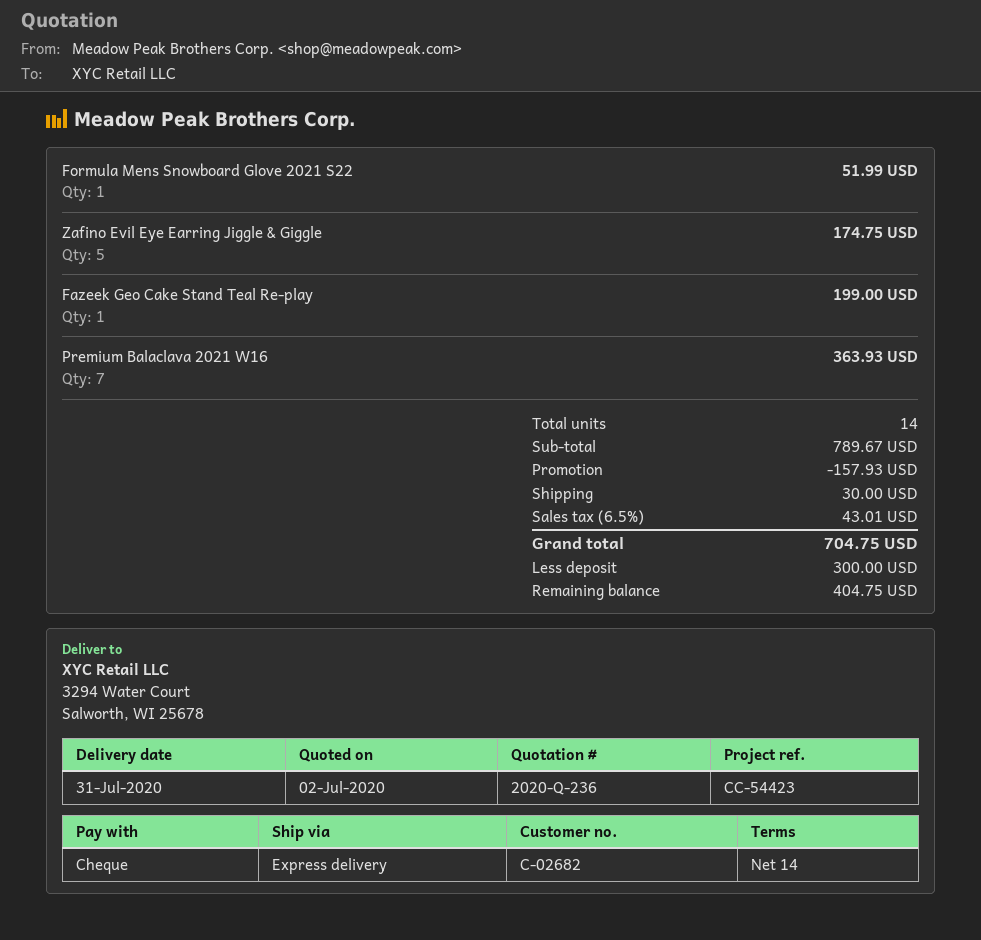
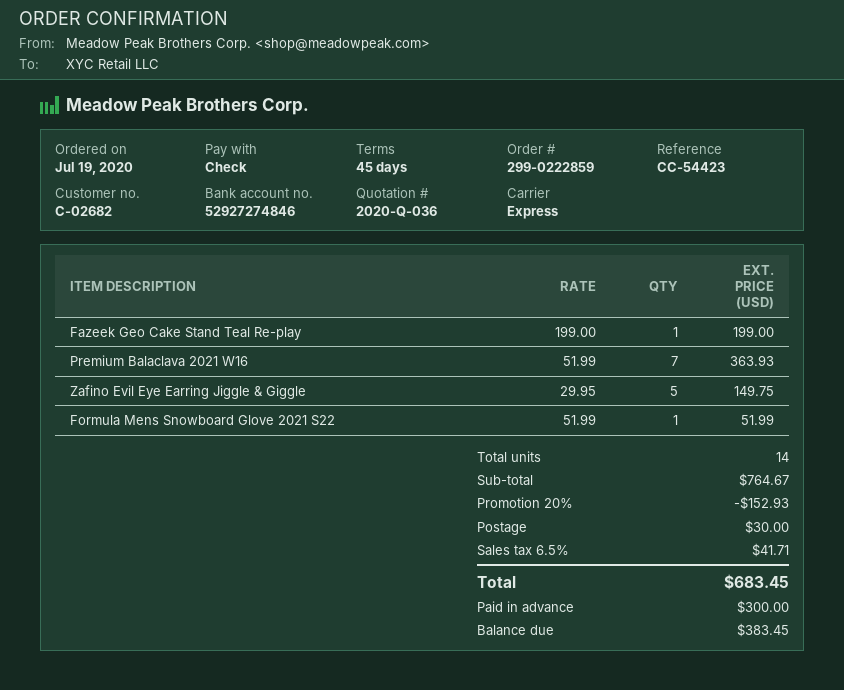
quote number: 2020-Q-236 -> 2020-Q-036
payment terms: 14 days -> 45 days
Zafino Evil Eye Earring Jiggle & Giggle: 5 for 174.75 -> 5 for 149.75
subtotal: 789.67 -> 764.67
discount: 157.93 -> 152.93
tax: 6.5% = 43.01 -> 6.5% = 41.71
total: 704.75 -> 683.45
balance: 404.75 -> 383.45

